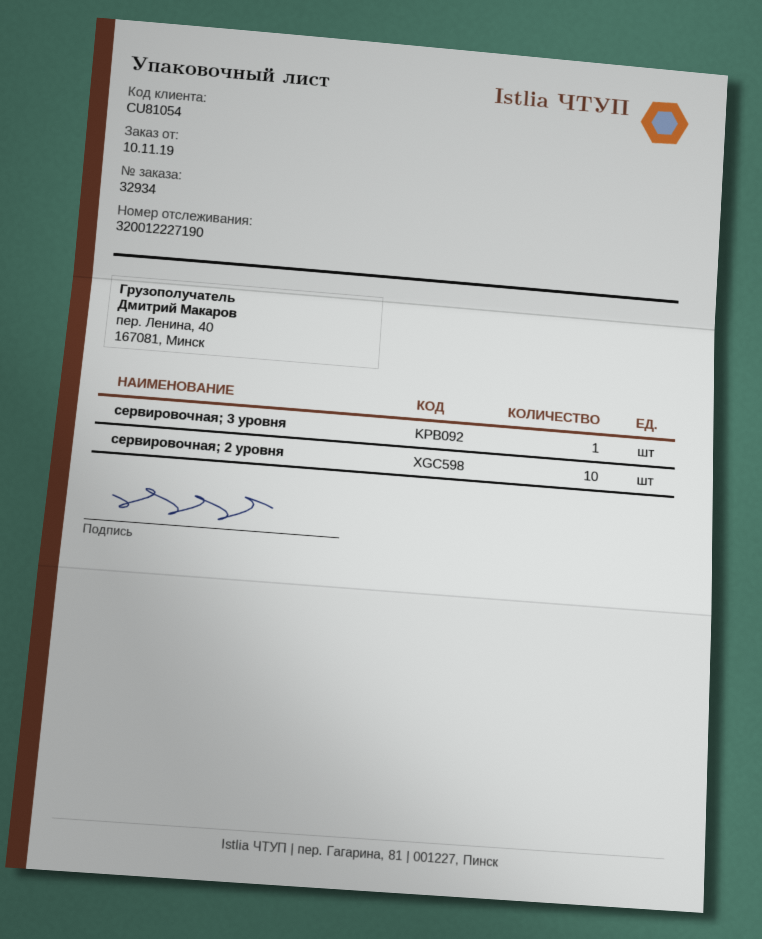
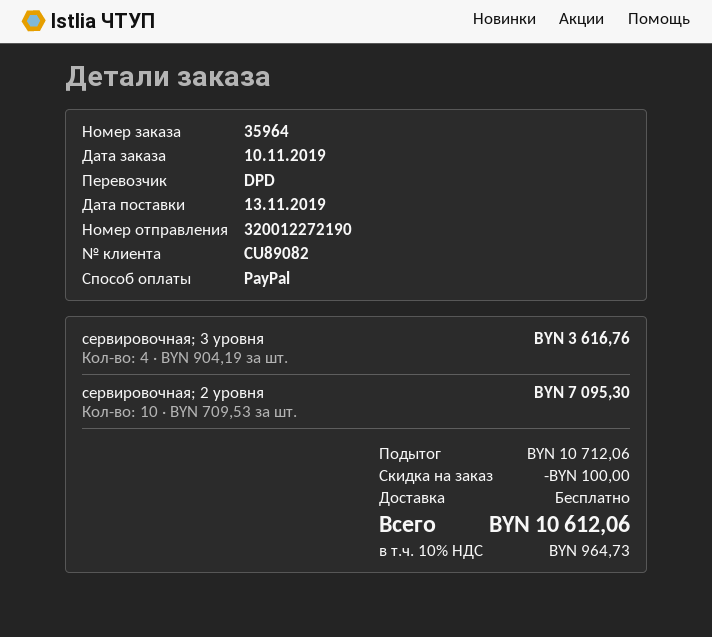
order number: 32934 -> 35964
customer number: CU81054 -> CU89082
tracking number: 320012227190 -> 320012272190
сервировочная; 3 уровня: 1 -> 4

